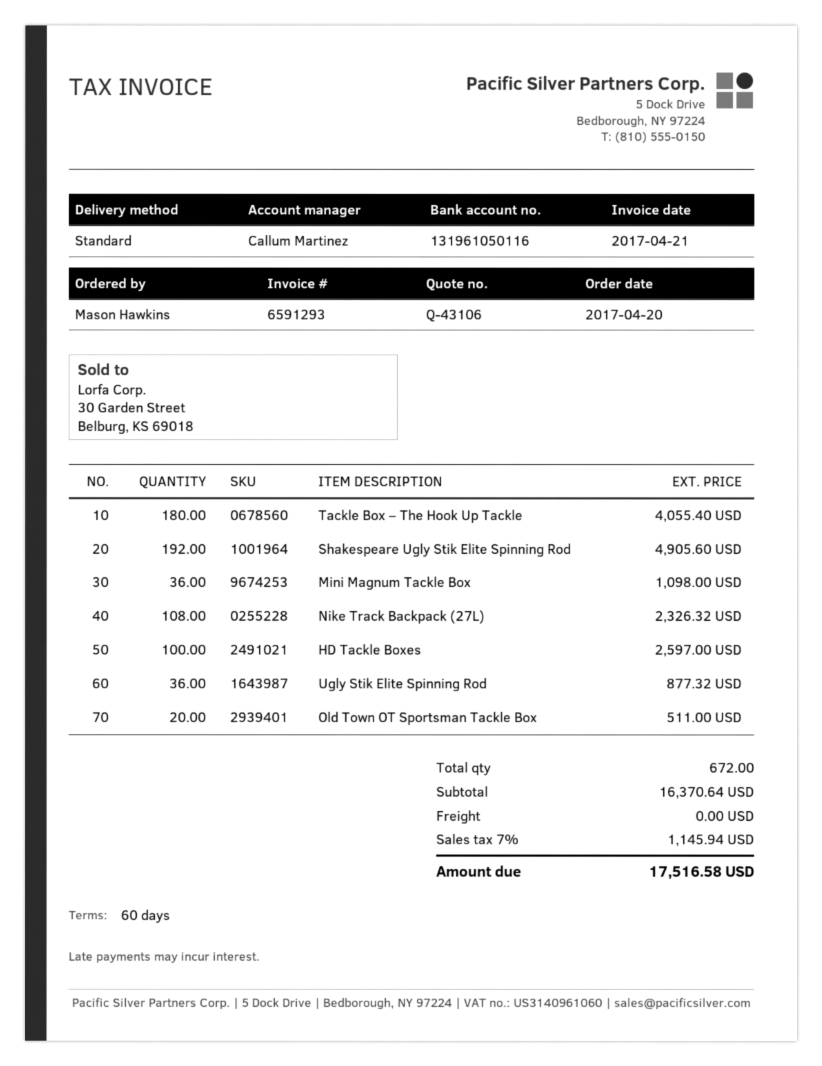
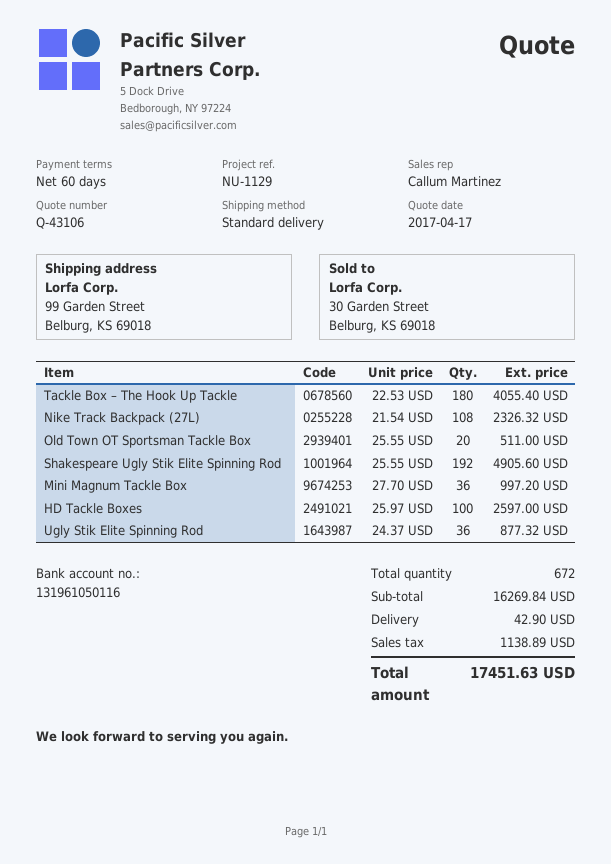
Mini Magnum Tackle Box: 36 for 1098.00 -> 36 for 997.20
subtotal: 16370.64 -> 16269.84
shipping: 0.00 -> 42.90
tax: 1145.94 -> 1138.89
total: 17516.58 -> 17451.63

